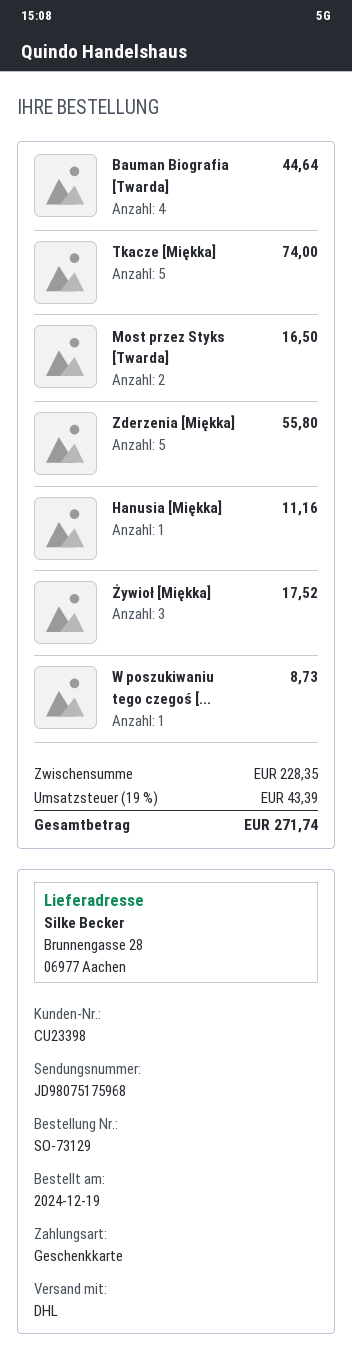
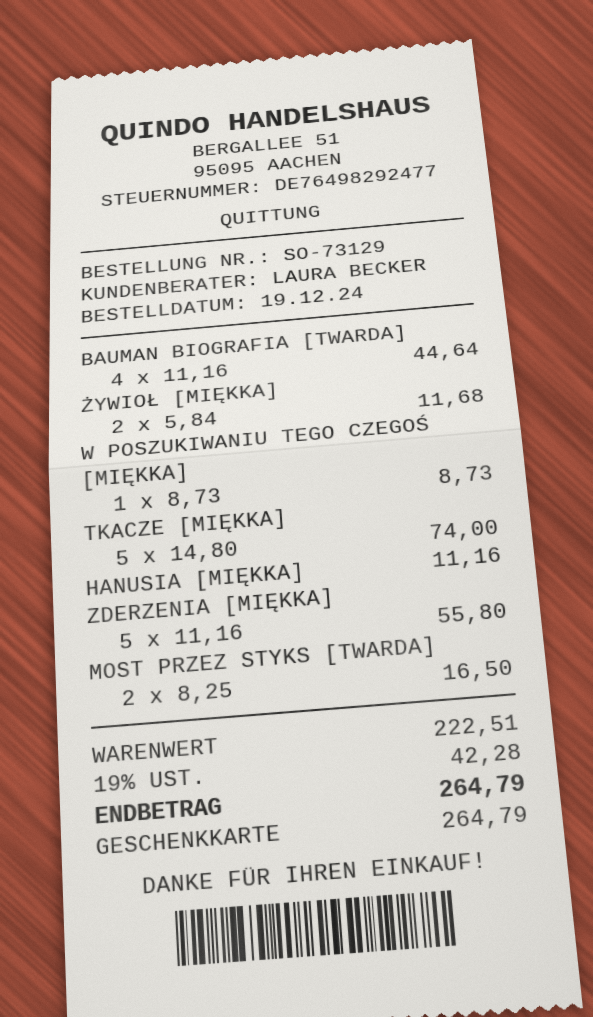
Żywioł [Miękka]: 3 for 17.52 -> 2 for 11.68
subtotal: 228.35 -> 222.51
tax: 19% = 43.39 -> 19% = 42.28
total: 271.74 -> 264.79

